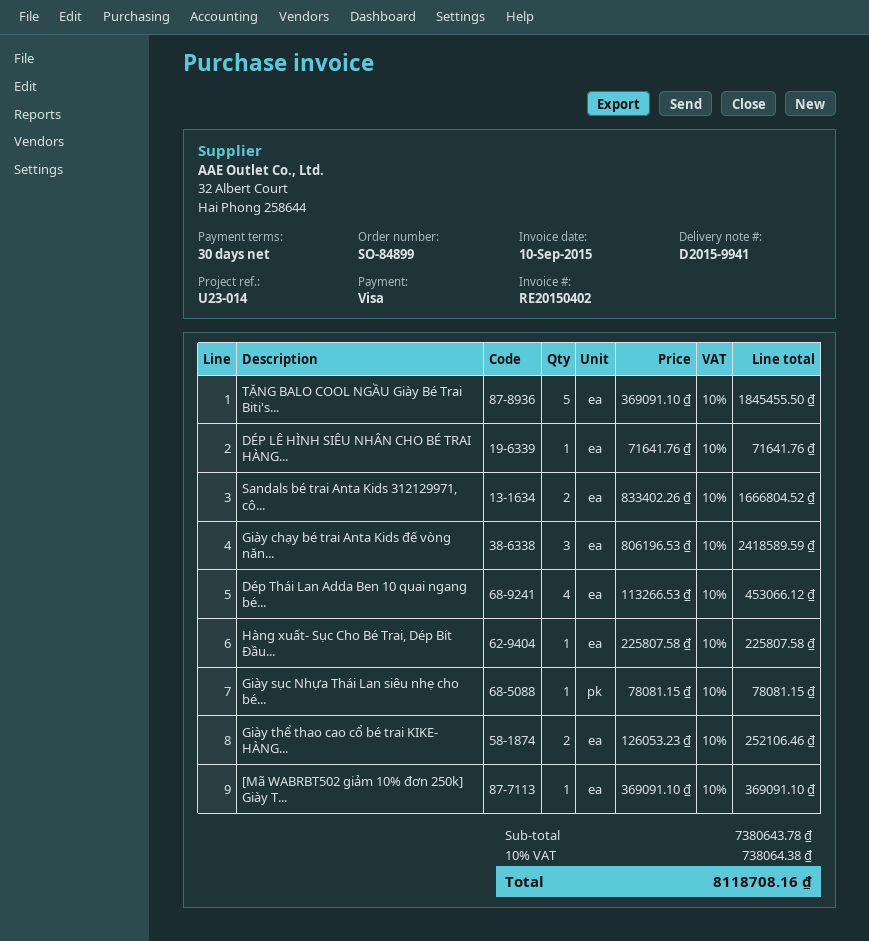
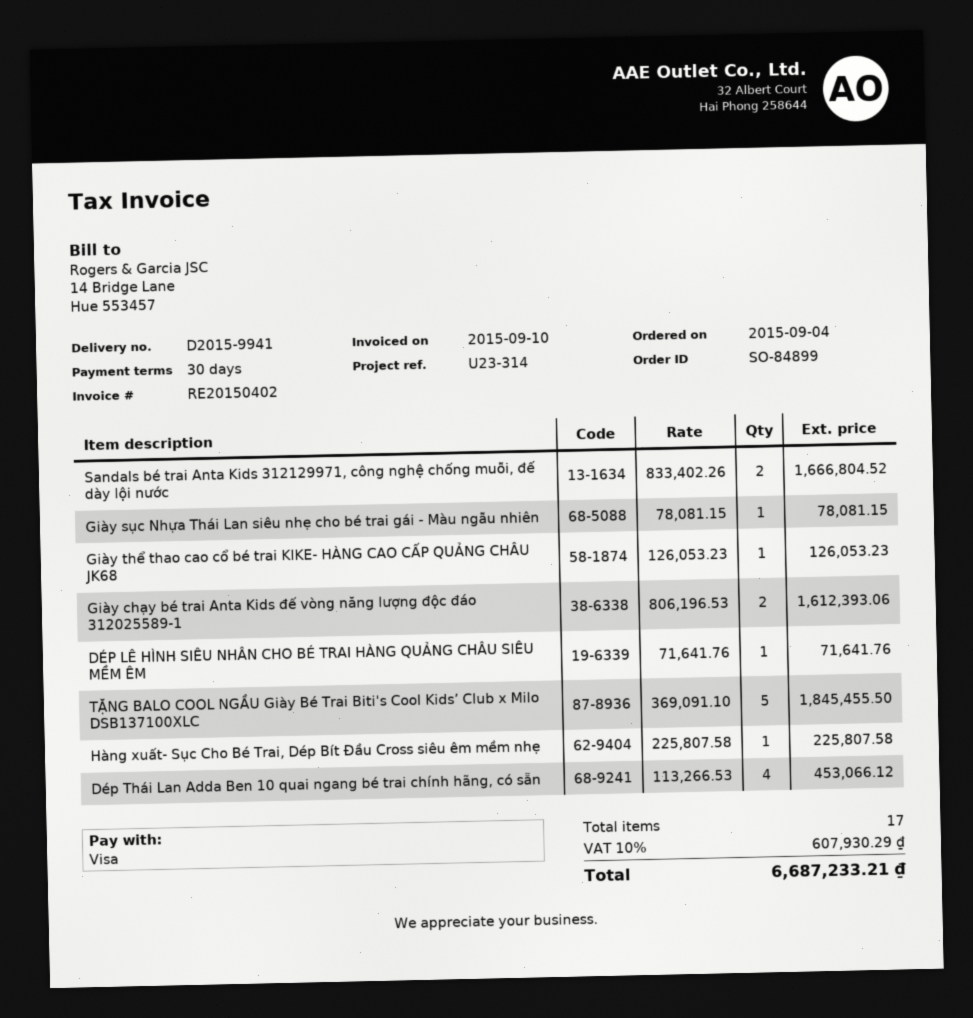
reference: U23-014 -> U23-314
Giày chạy bé trai Anta Kids đế vòng năn...: 3 x 806196.53 = 2418589.59 -> 2 x 806196.53 = 1612393.06
Giày thể thao cao cổ bé trai KIKE- HÀNG...: 2 x 126053.23 = 252106.46 -> 1 x 126053.23 = 126053.23
[Mã WABRBT502 giảm 10% đơn 250k] Giày T...: 1 x 369091.10 = 369091.10 -> none
tax: 10% = 738064.38 -> 10% = 607930.29
total: 8118708.16 -> 6687233.21

